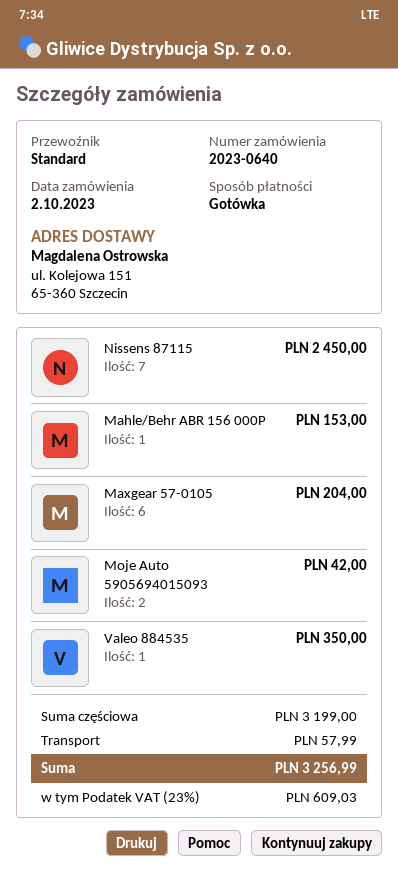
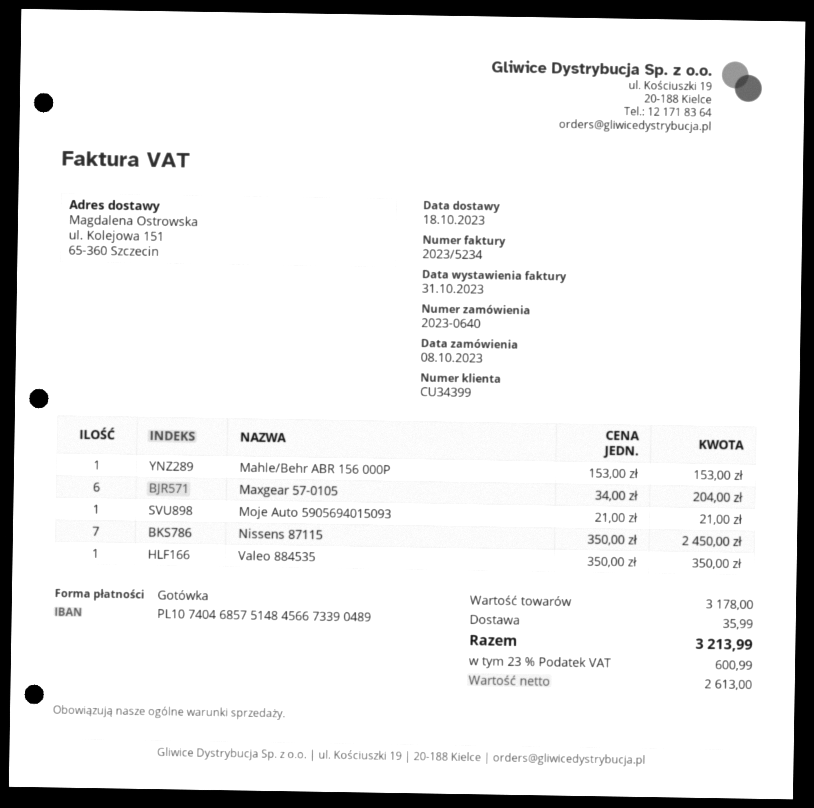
order date: 2023-10-02 -> 2023-10-08
Moje Auto 5905694015093: 2 for 42.00 -> 1 for 21.00
subtotal: 3199.00 -> 3178.00
shipping: 57.99 -> 35.99
tax: 23% = 609.03 -> 23% = 600.99
total: 3256.99 -> 3213.99

